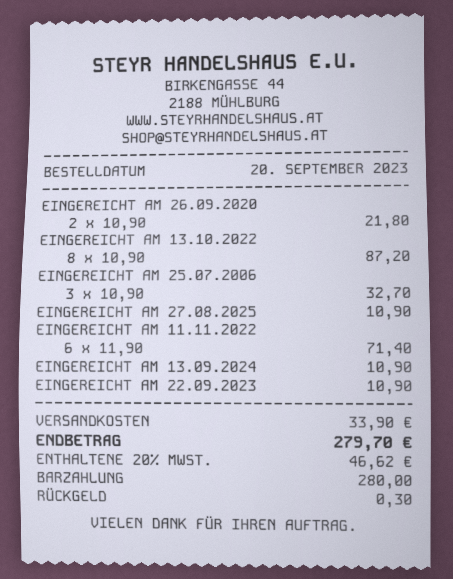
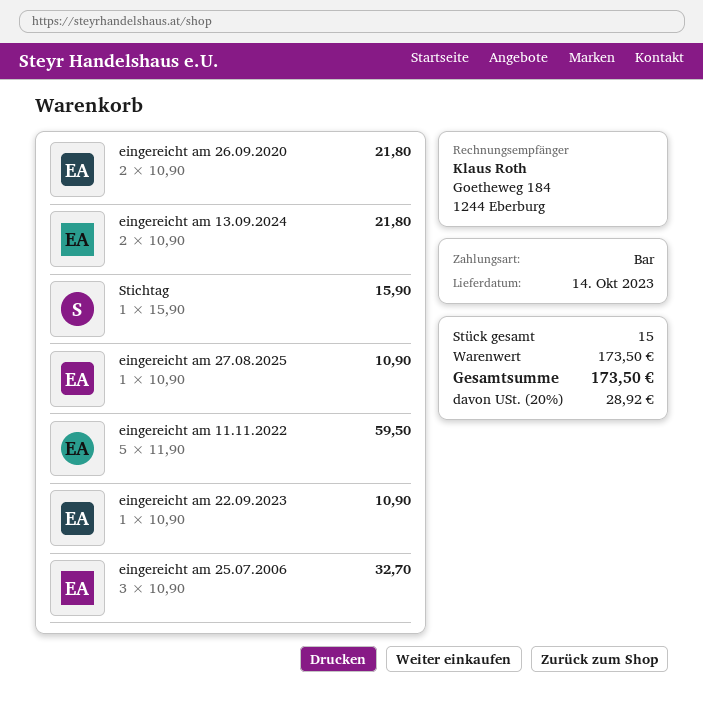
EINGEREICHT AM 13.10.2022: 8 x 10.90 = 87.20 -> none
EINGEREICHT AM 11.11.2022: 6 x 11.90 = 71.40 -> 5 x 11.90 = 59.50
EINGEREICHT AM 13.09.2024: 1 x 10.90 = 10.90 -> 2 x 10.90 = 21.80
Stichtag: none -> 1 x 15.90 = 15.90
shipping: 33.90 -> none
tax: 20% = 46.62 -> 20% = 28.92
total: 279.70 -> 173.50

